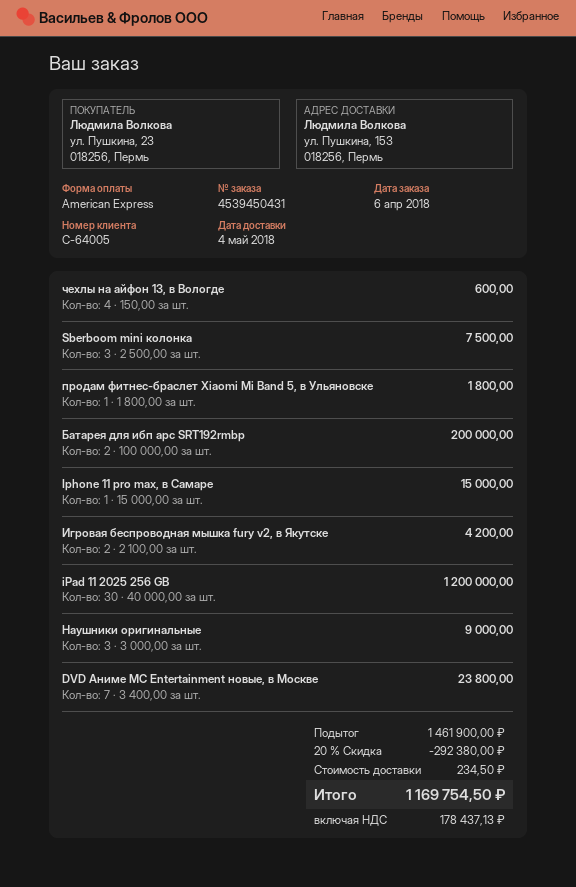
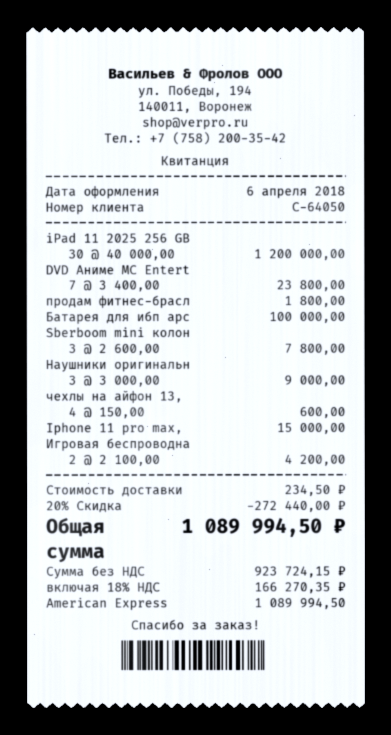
customer number: C-64005 -> C-64050
Sberboom mini колонка: 3 x 2500.00 = 7500.00 -> 3 x 2600.00 = 7800.00
Батарея для ибп арс SRT192rmbp: 2 x 100000.00 = 200000.00 -> 1 x 100000.00 = 100000.00
discount: 20% = 292380.00 -> 20% = 272440.00
tax: 178437.13 -> 166270.35
total: 1169754.50 -> 1089994.50

